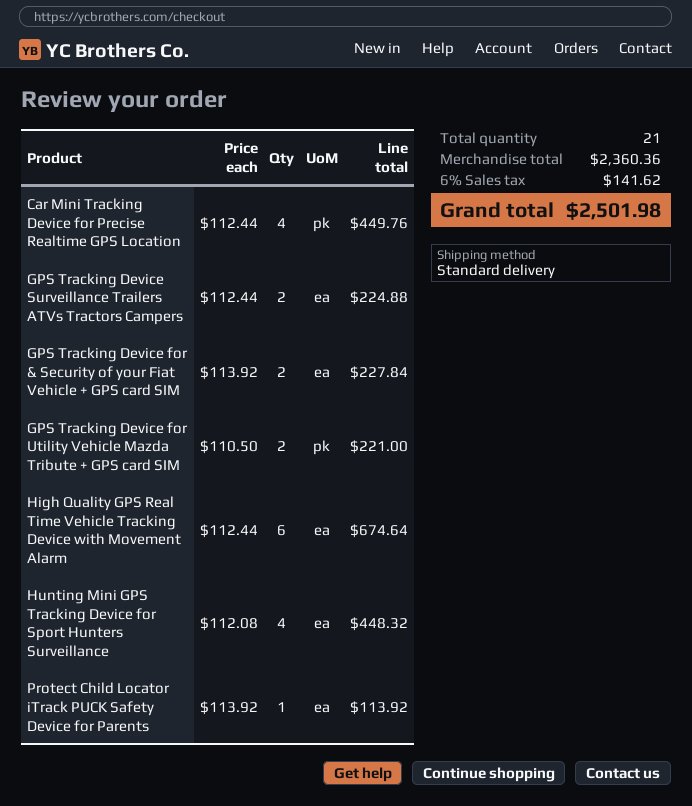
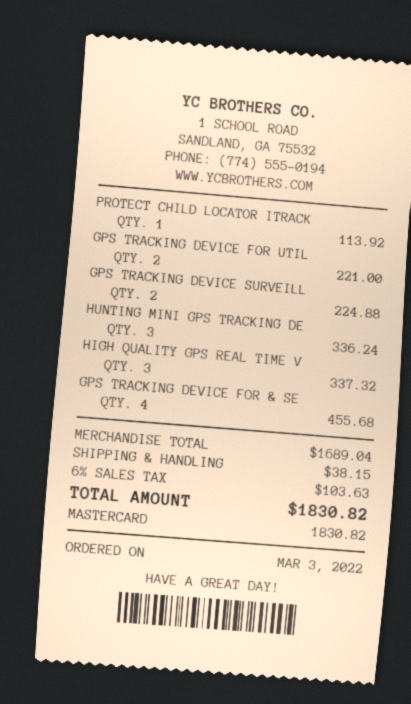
Car Mini Tracking Device for Precise Realtime GPS Location: 4 for 449.76 -> none
GPS Tracking Device for & Security of your Fiat Vehicle + GPS card SIM: 2 for 227.84 -> 4 for 455.68
High Quality GPS Real Time Vehicle Tracking Device with Movement Alarm: 6 for 674.64 -> 3 for 337.32
Hunting Mini GPS Tracking Device for Sport Hunters Surveillance: 4 for 448.32 -> 3 for 336.24
subtotal: 2360.36 -> 1689.04
shipping: none -> 38.15
tax: 6% = 141.62 -> 6% = 103.63
total: 2501.98 -> 1830.82

